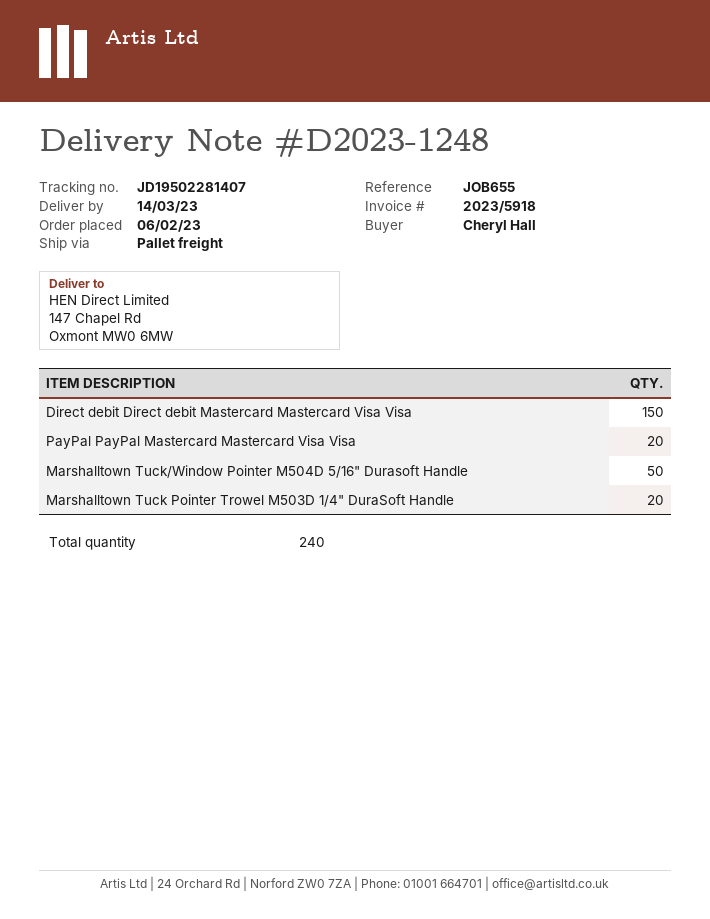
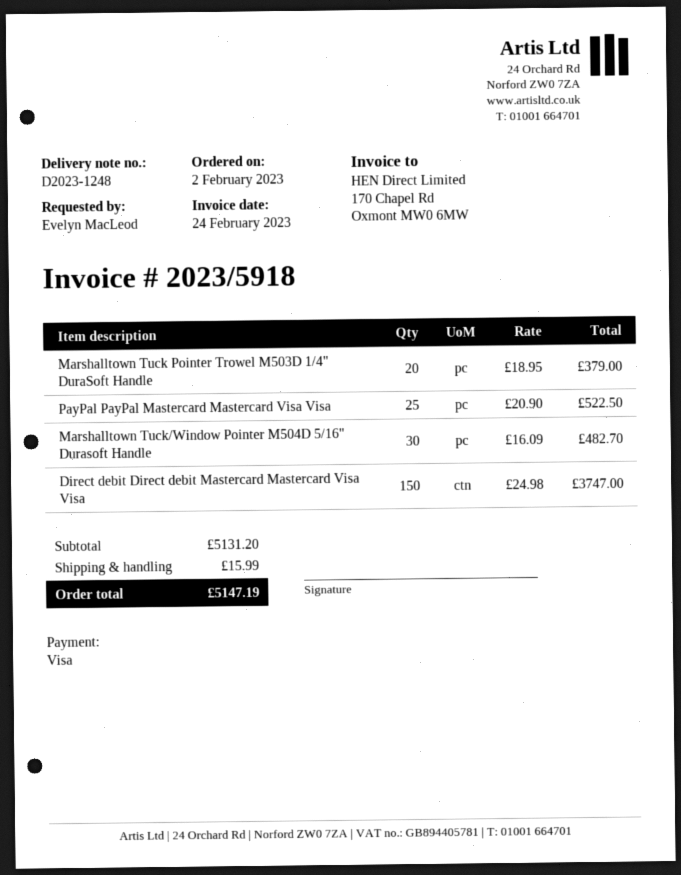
order date: 2023-02-06 -> 2023-02-02
ordered by: Cheryl Hall -> Evelyn MacLeod
PayPal PayPal Mastercard Mastercard Visa Visa: 20 -> 25
Marshalltown Tuck/Window Pointer M504D 5/16" Durasoft Handle: 50 -> 30

